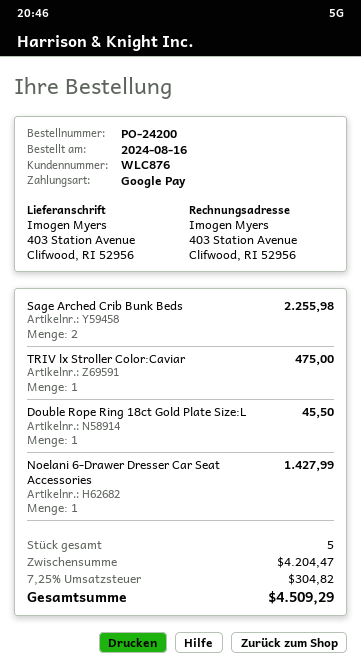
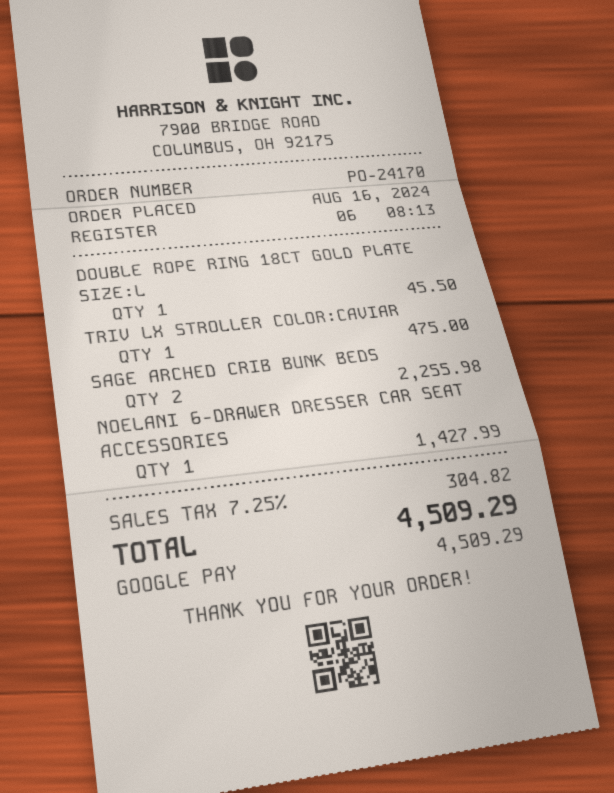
order number: PO-24200 -> PO-24170

